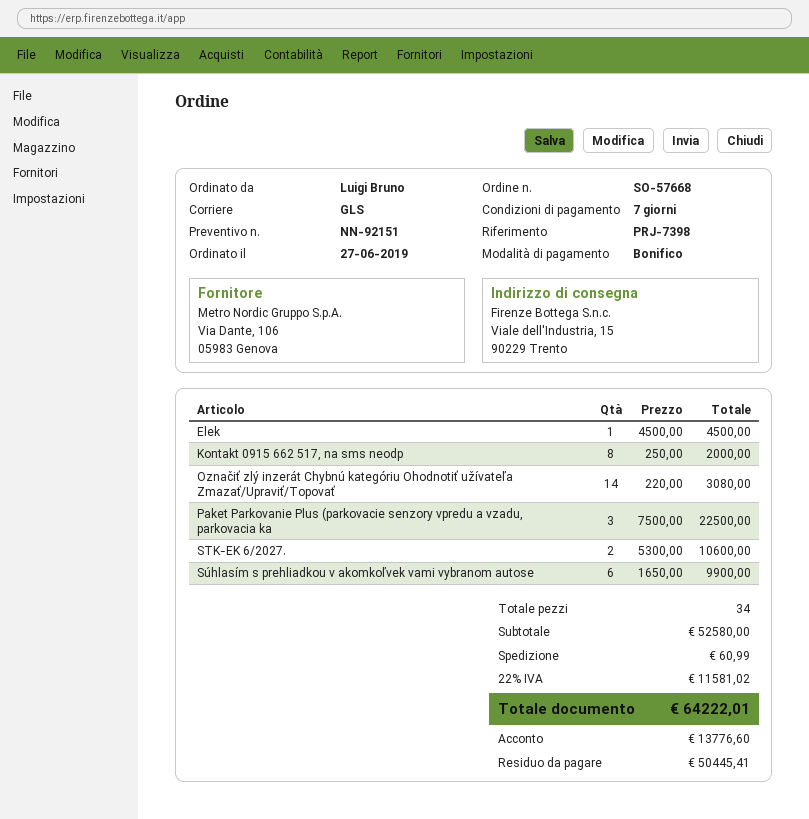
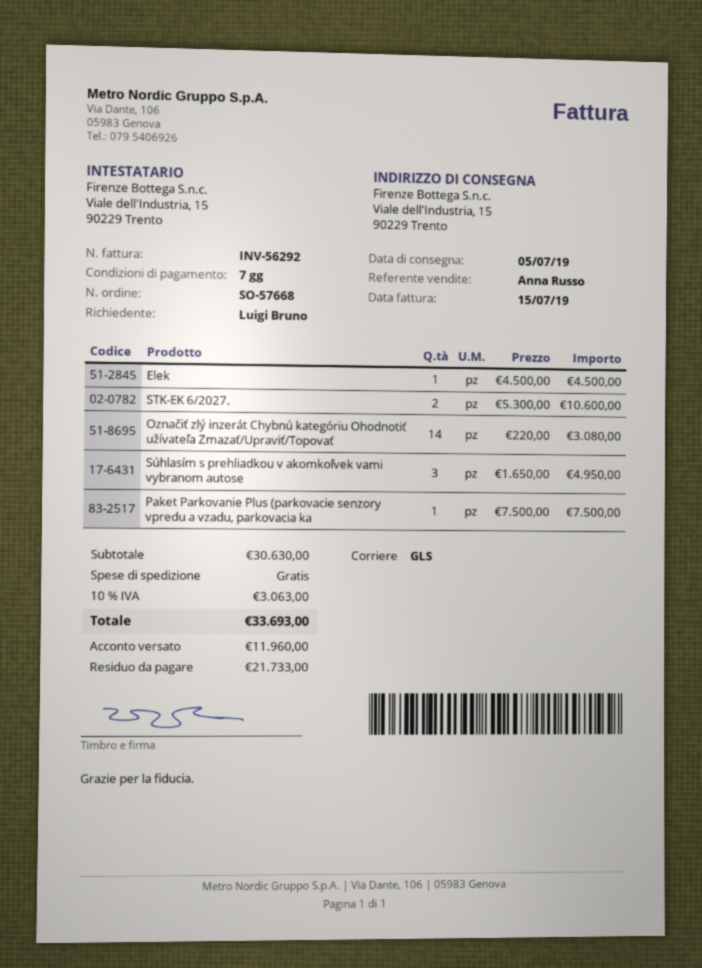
Kontakt 0915 662 517, na sms neodp: 8 x 250.00 = 2000.00 -> none
Paket Parkovanie Plus (parkovacie senzory vpredu a vzadu, parkovacia ka: 3 x 7500.00 = 22500.00 -> 1 x 7500.00 = 7500.00
Súhlasím s prehliadkou v akomkoľvek vami vybranom autose: 6 x 1650.00 = 9900.00 -> 3 x 1650.00 = 4950.00
subtotal: 52580.00 -> 30630.00
shipping: 60.99 -> 0.00
tax: 22% = 11581.02 -> 10% = 3063.00
total: 64222.01 -> 33693.00
deposit: 13776.60 -> 11960.00
balance: 50445.41 -> 21733.00

